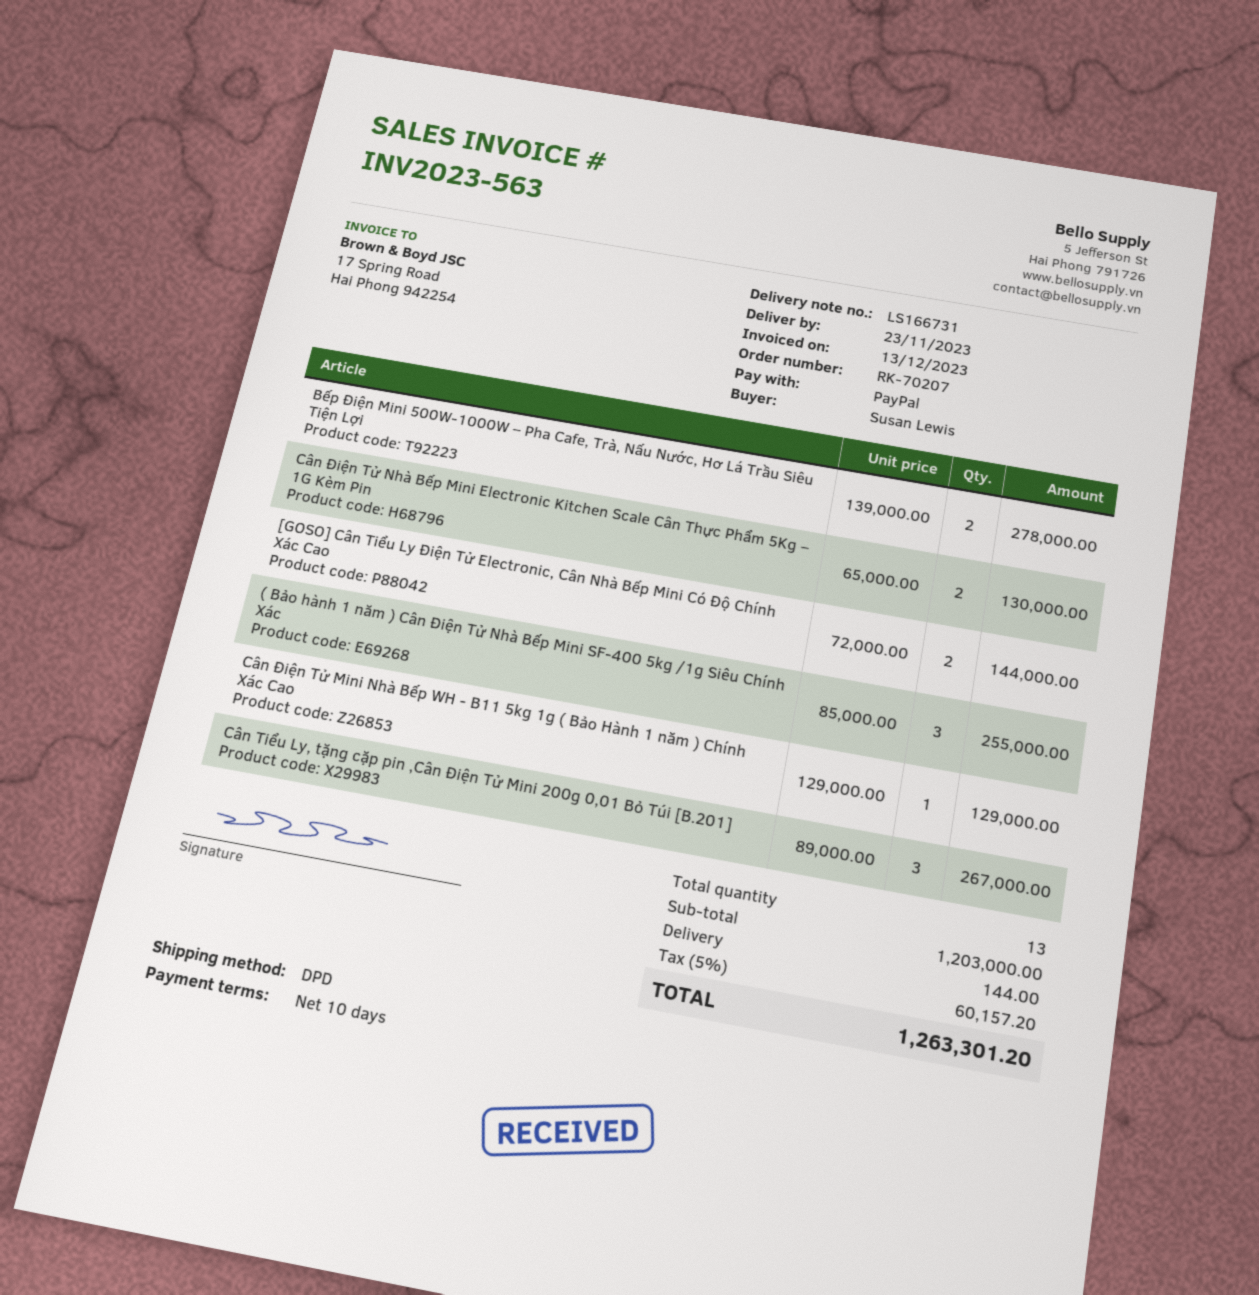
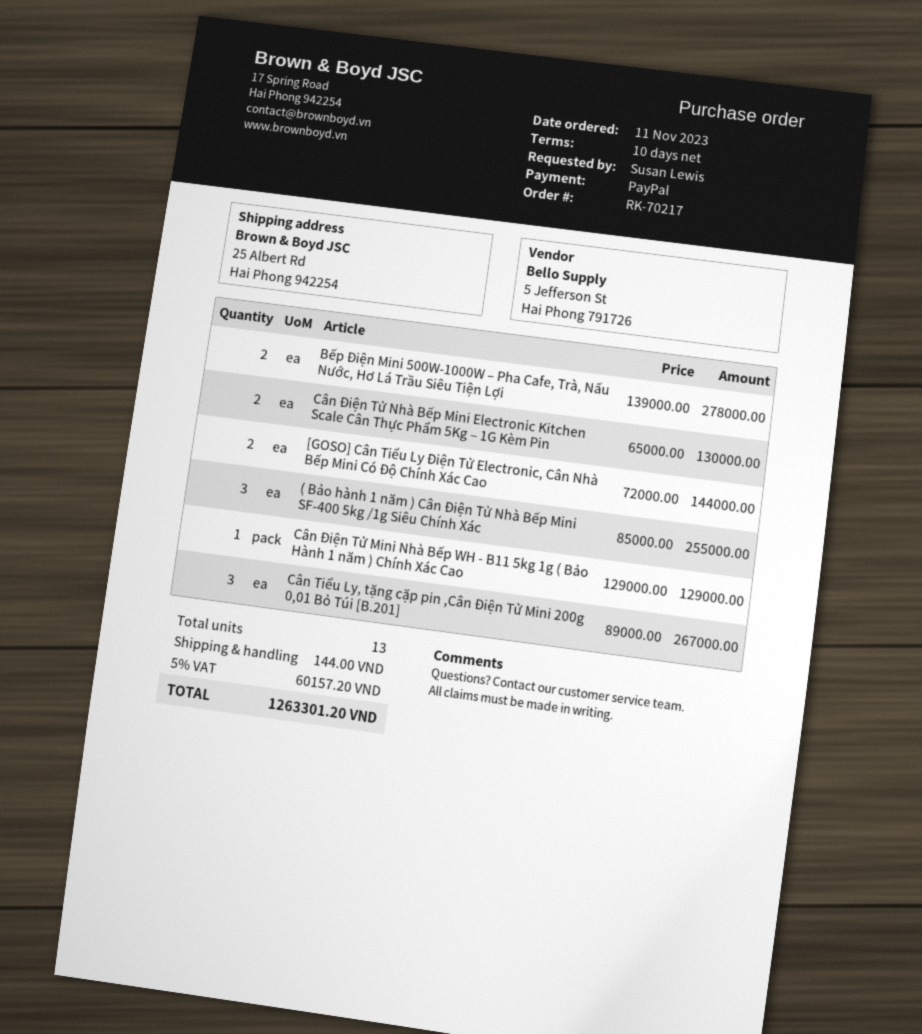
order number: RK-70207 -> RK-70217

